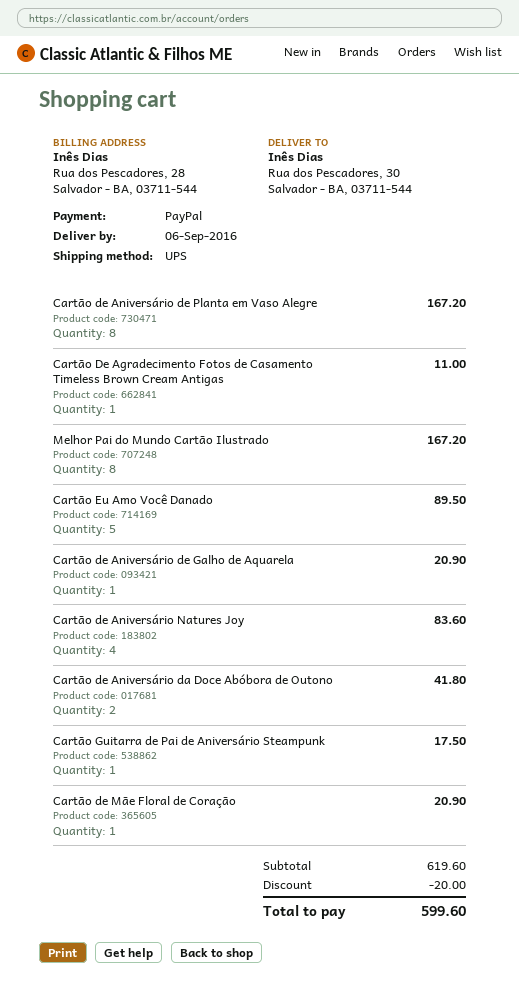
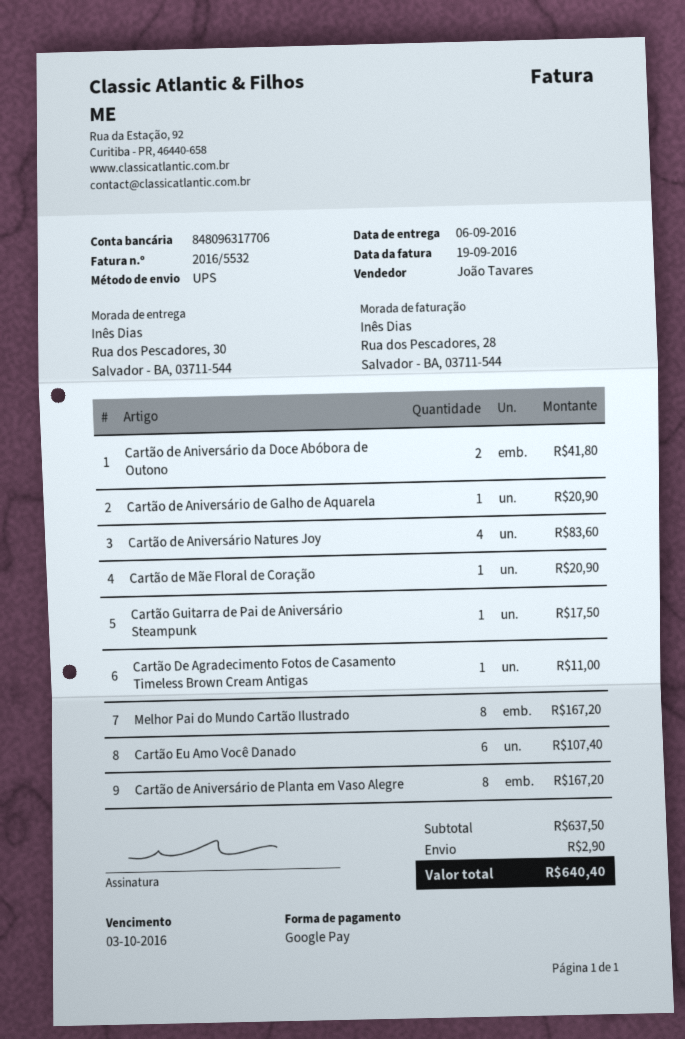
payment method: PayPal -> Google Pay
Cartão Eu Amo Você Danado: 5 for 89.50 -> 6 for 107.40
subtotal: 619.60 -> 637.50
discount: 20.00 -> none
shipping: none -> 2.90
total: 599.60 -> 640.40

